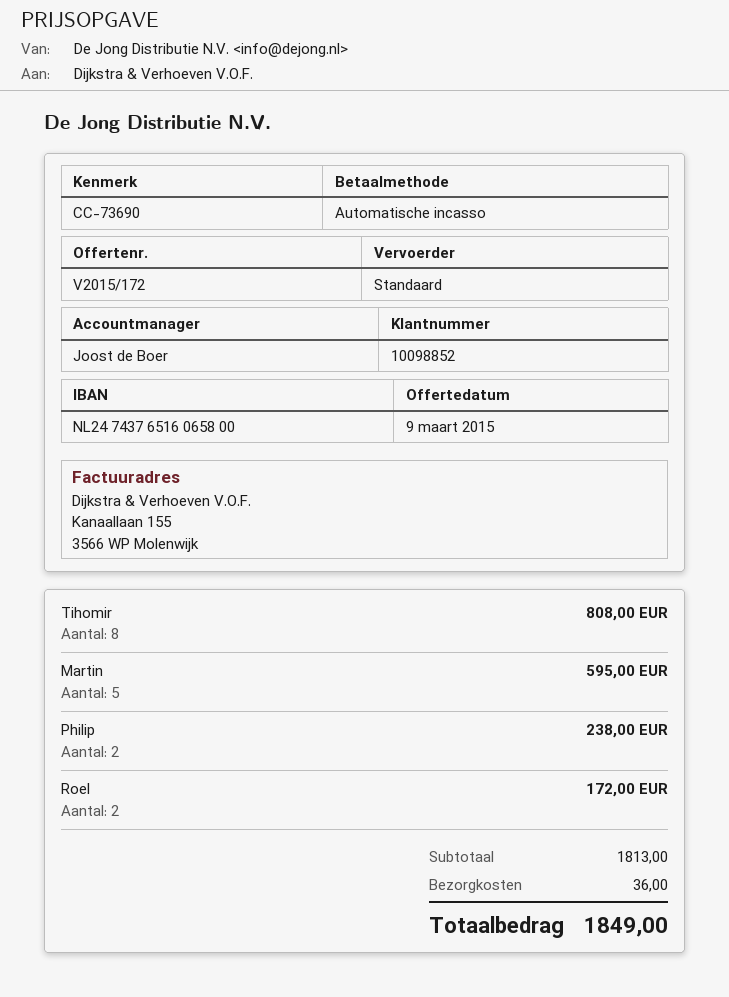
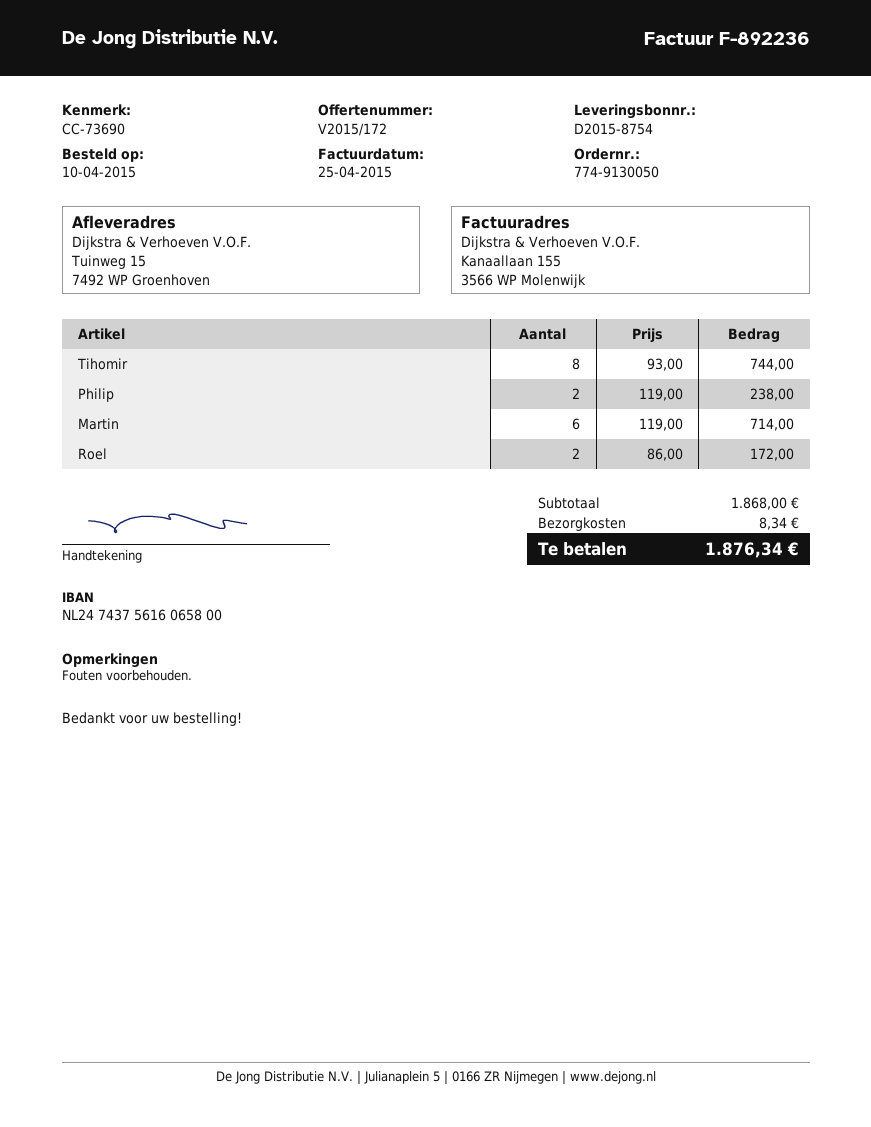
bank account: NL2474376516065800 -> NL2474375616065800
Tihomir: 8 for 808.00 -> 8 for 744.00
Martin: 5 for 595.00 -> 6 for 714.00
subtotal: 1813.00 -> 1868.00
shipping: 36.00 -> 8.34
total: 1849.00 -> 1876.34

